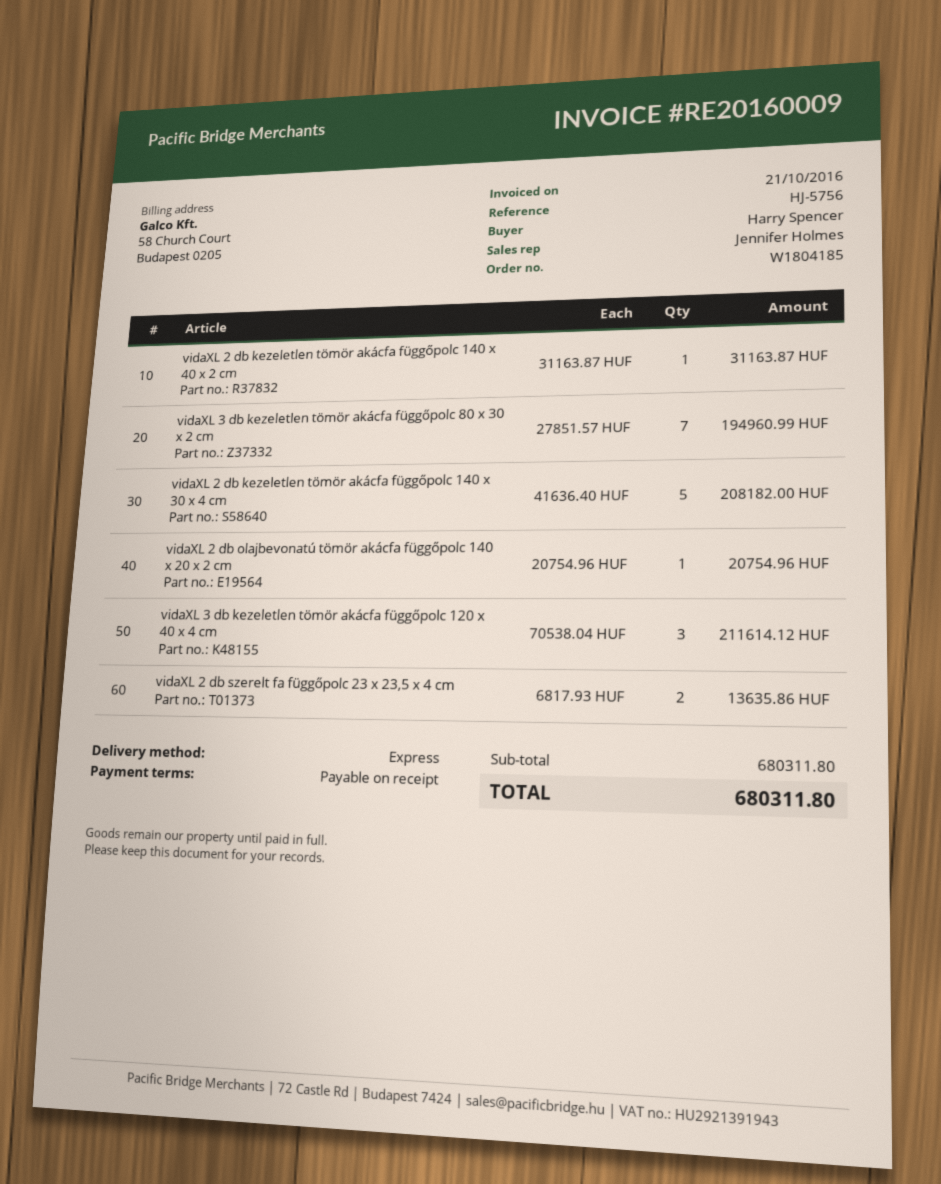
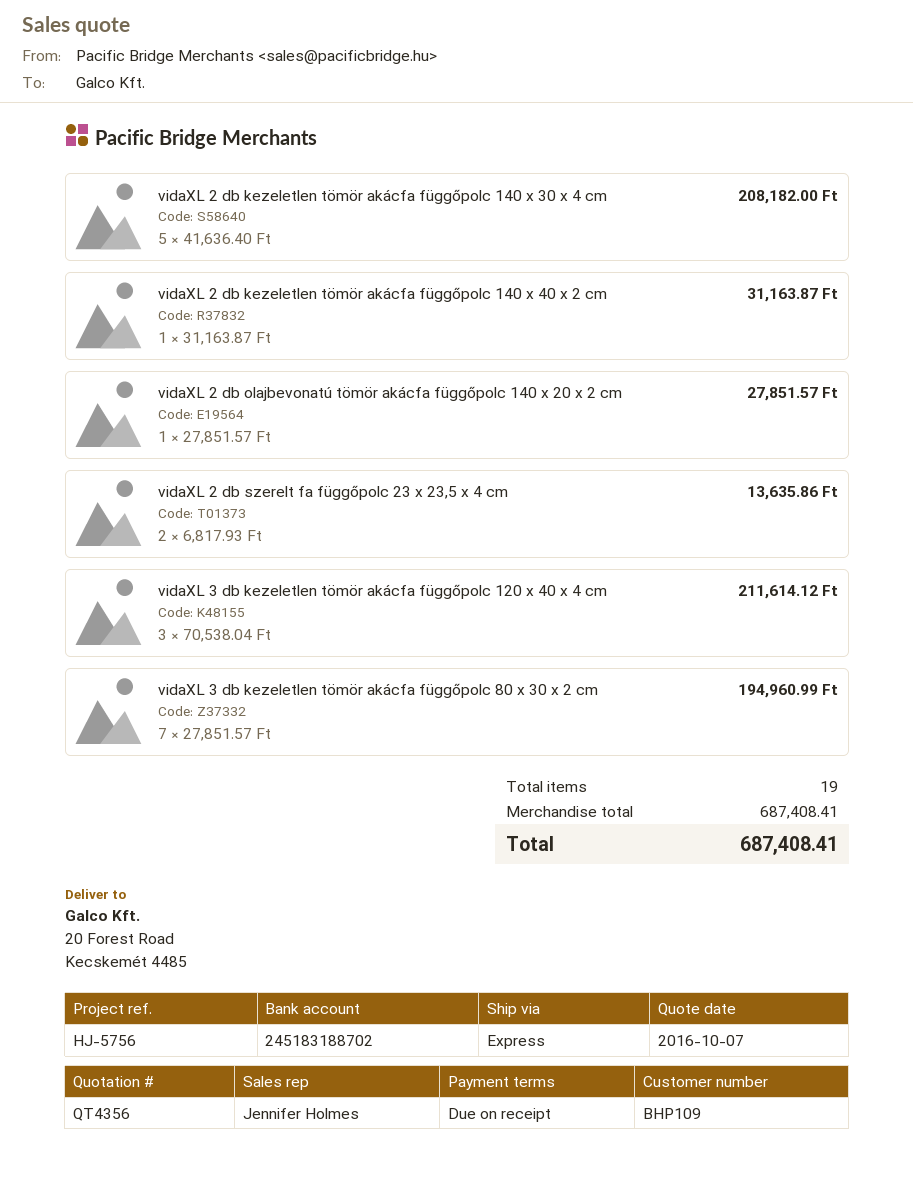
vidaXL 2 db olajbevonatú tömör akácfa függőpolc 140 x 20 x 2 cm: 1 x 20754.96 = 20754.96 -> 1 x 27851.57 = 27851.57
subtotal: 680311.80 -> 687408.41
total: 680311.80 -> 687408.41

